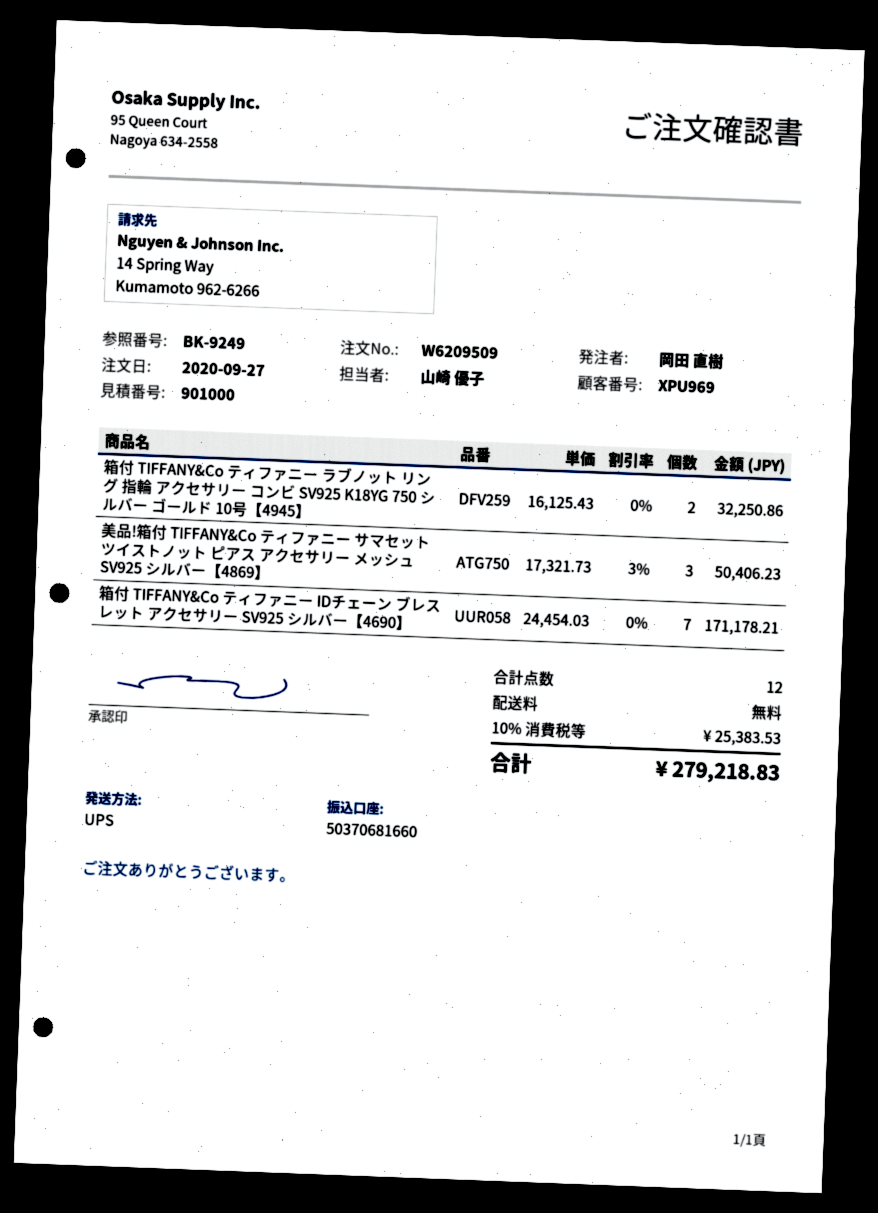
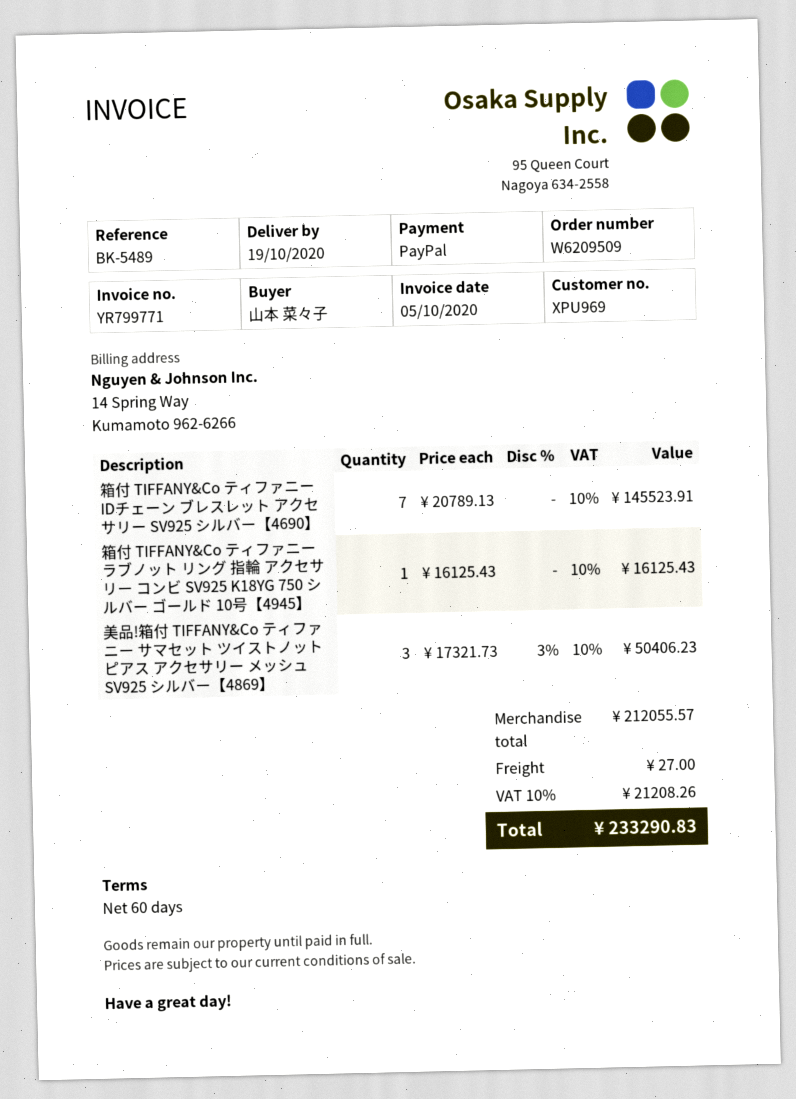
reference: BK-9249 -> BK-5489
ordered by: 岡田 直樹 -> 山本 菜々子
箱付 TIFFANY&Co ティファニー ラブノット リング 指輪 アクセサリー コンビ SV925 K18YG 750 シルバー ゴールド 10号【4945】: 2 x 16125.43 = 32250.86 -> 1 x 16125.43 = 16125.43
箱付 TIFFANY&Co ティファニー IDチェーン ブレスレット アクセサリー SV925 シルバー【4690】: 7 x 24454.03 = 171178.21 -> 7 x 20789.13 = 145523.91
shipping: 0.00 -> 27.00
tax: 10% = 25383.53 -> 10% = 21208.26
total: 279218.83 -> 233290.83

